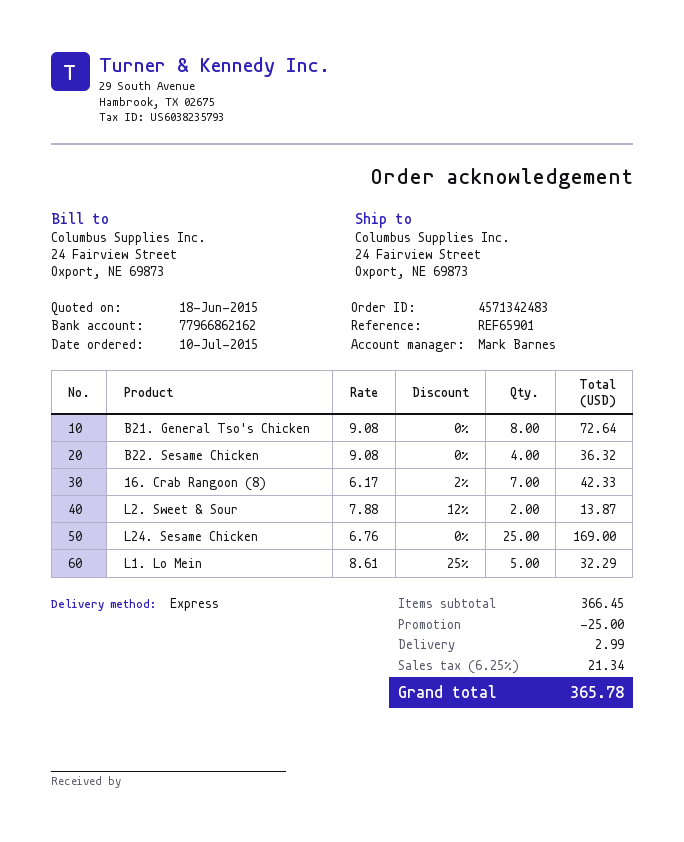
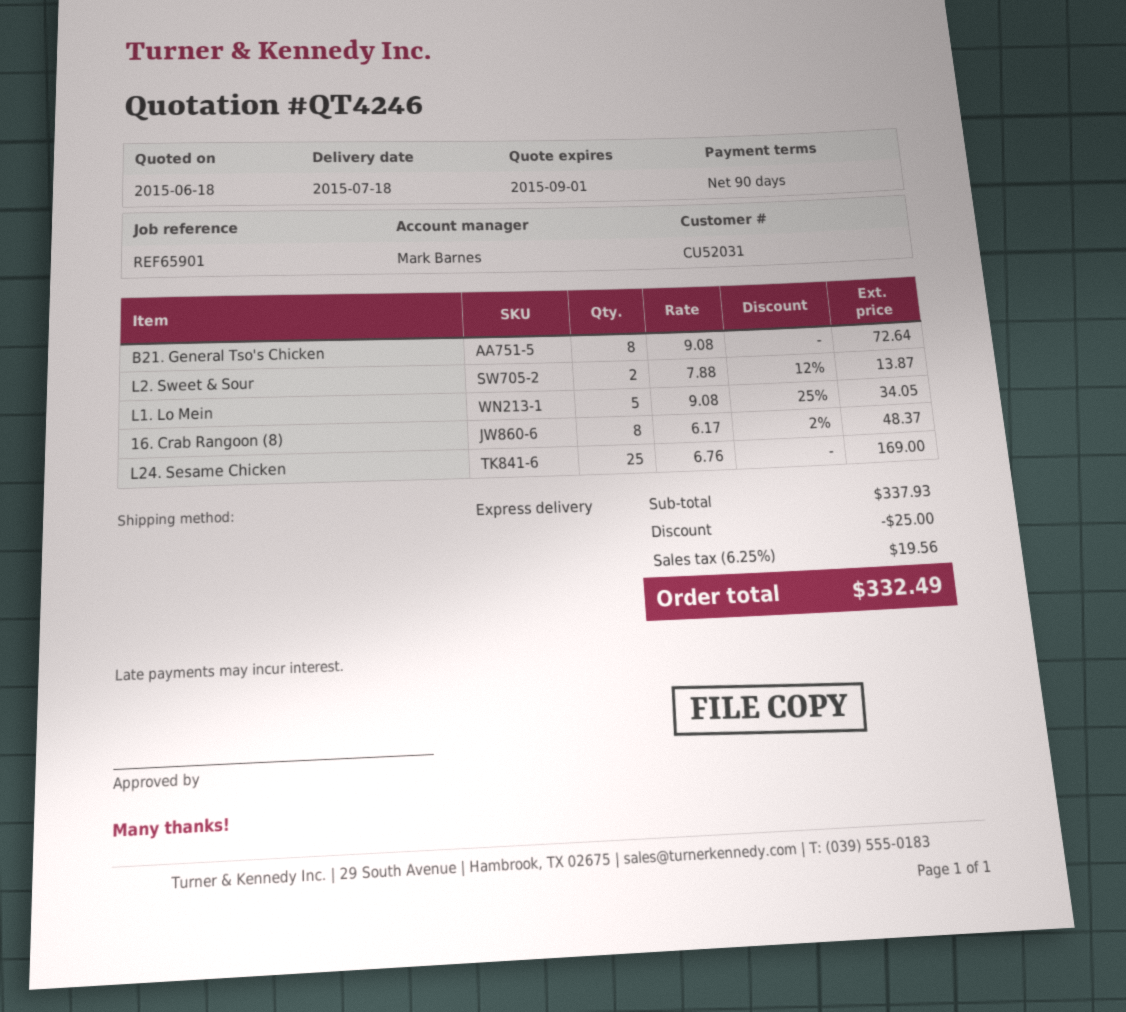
B22. Sesame Chicken: 4 x 9.08 = 36.32 -> none
16. Crab Rangoon (8): 7 x 6.17 - 2% = 42.33 -> 8 x 6.17 - 2% = 48.37
L1. Lo Mein: 5 x 8.61 - 25% = 32.29 -> 5 x 9.08 - 25% = 34.05
subtotal: 366.45 -> 337.93
shipping: 2.99 -> none
tax: 6.25% = 21.34 -> 6.25% = 19.56
total: 365.78 -> 332.49

